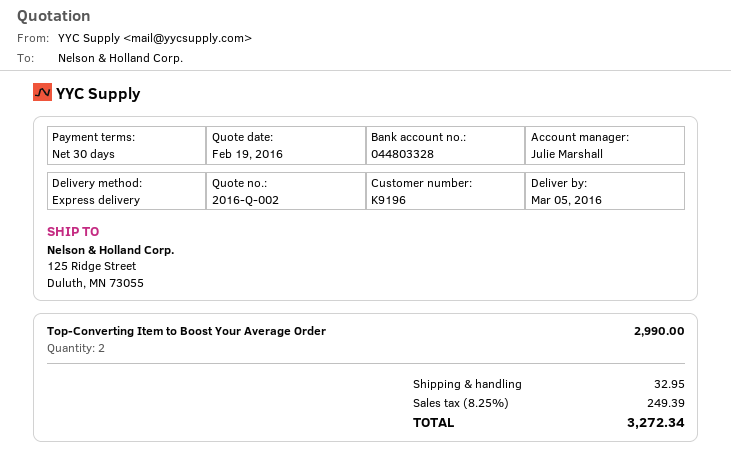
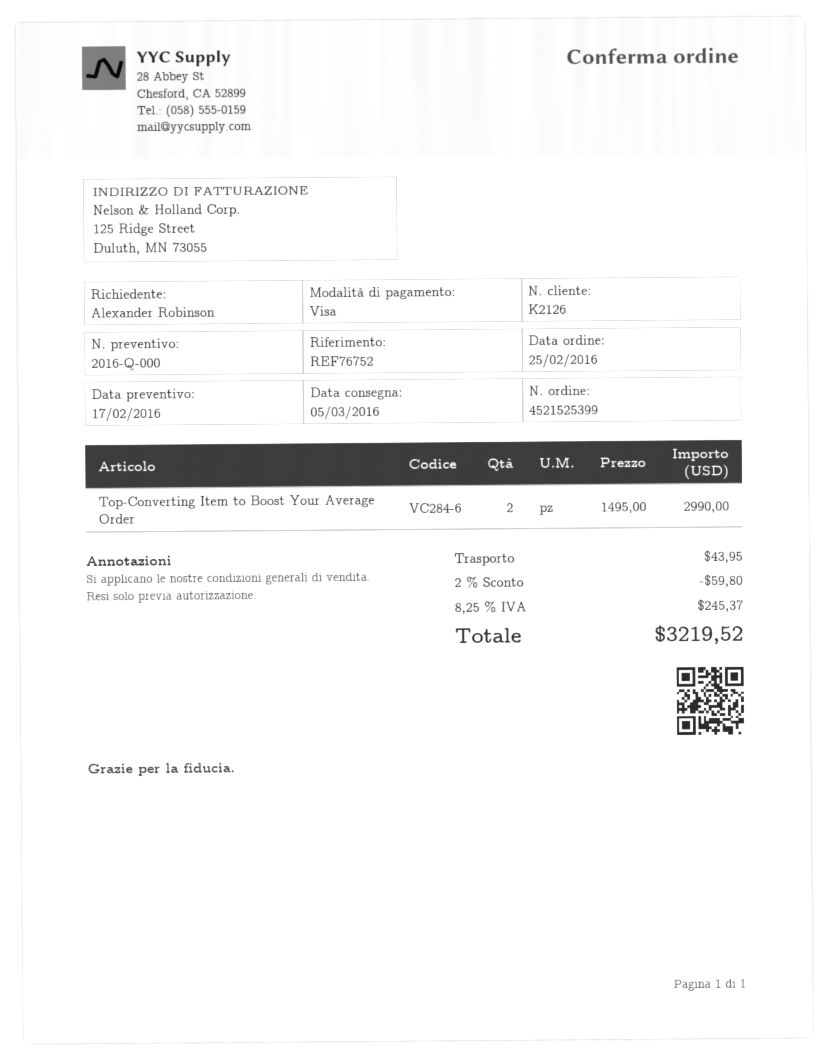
quote number: 2016-Q-002 -> 2016-Q-000
quote date: 2016-02-19 -> 2016-02-17
customer number: K9196 -> K2126
discount: none -> 2% = 59.80
shipping: 32.95 -> 43.95
tax: 8.25% = 249.39 -> 8.25% = 245.37
total: 3272.34 -> 3219.52

